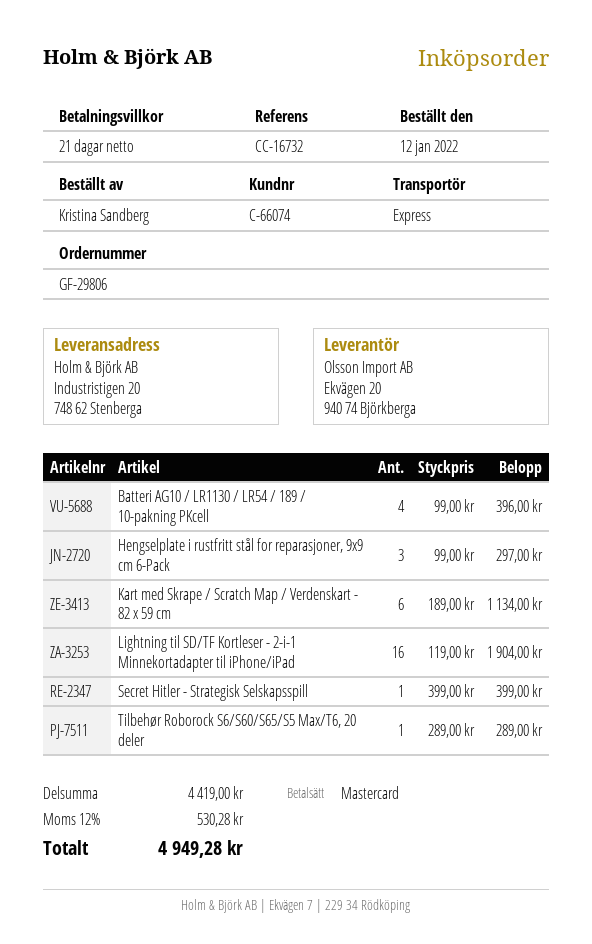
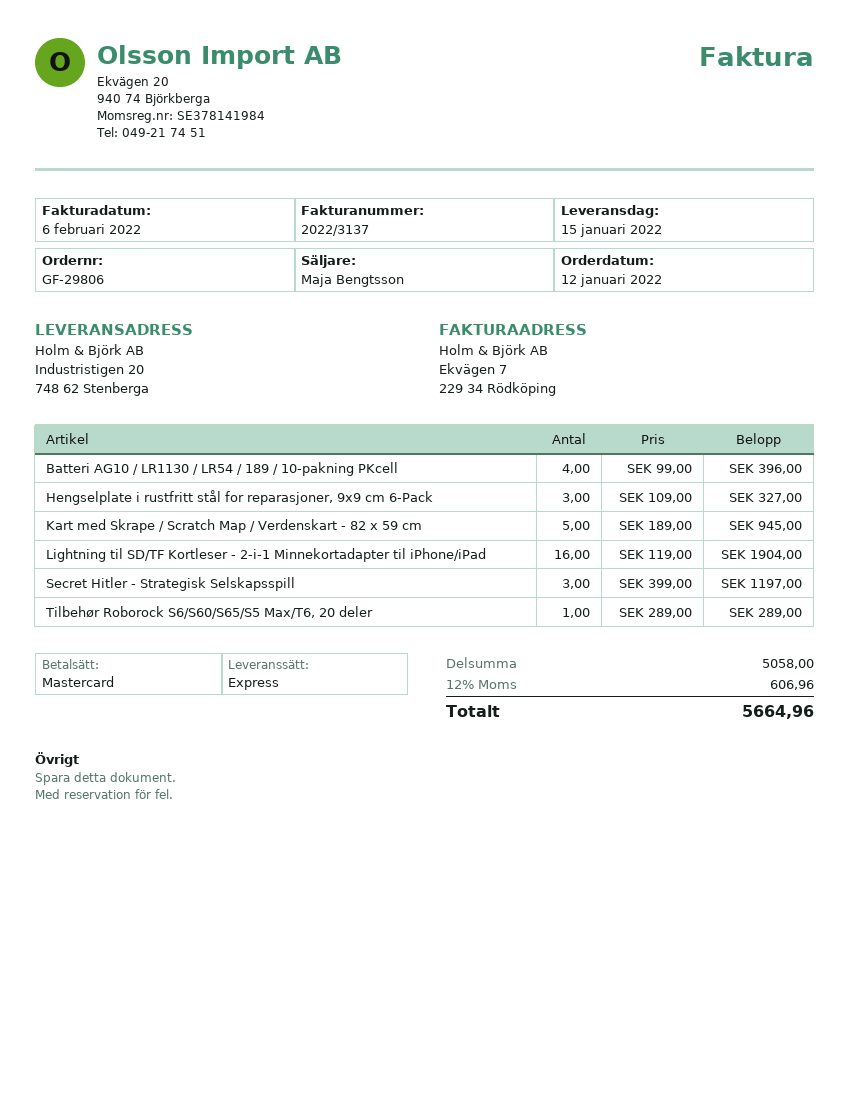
Hengselplate i rustfritt stål for reparasjoner, 9x9 cm 6-Pack: 3 x 99.00 = 297.00 -> 3 x 109.00 = 327.00
Kart med Skrape / Scratch Map / Verdenskart - 82 x 59 cm: 6 x 189.00 = 1134.00 -> 5 x 189.00 = 945.00
Secret Hitler - Strategisk Selskapsspill: 1 x 399.00 = 399.00 -> 3 x 399.00 = 1197.00
subtotal: 4419.00 -> 5058.00
tax: 12% = 530.28 -> 12% = 606.96
total: 4949.28 -> 5664.96

